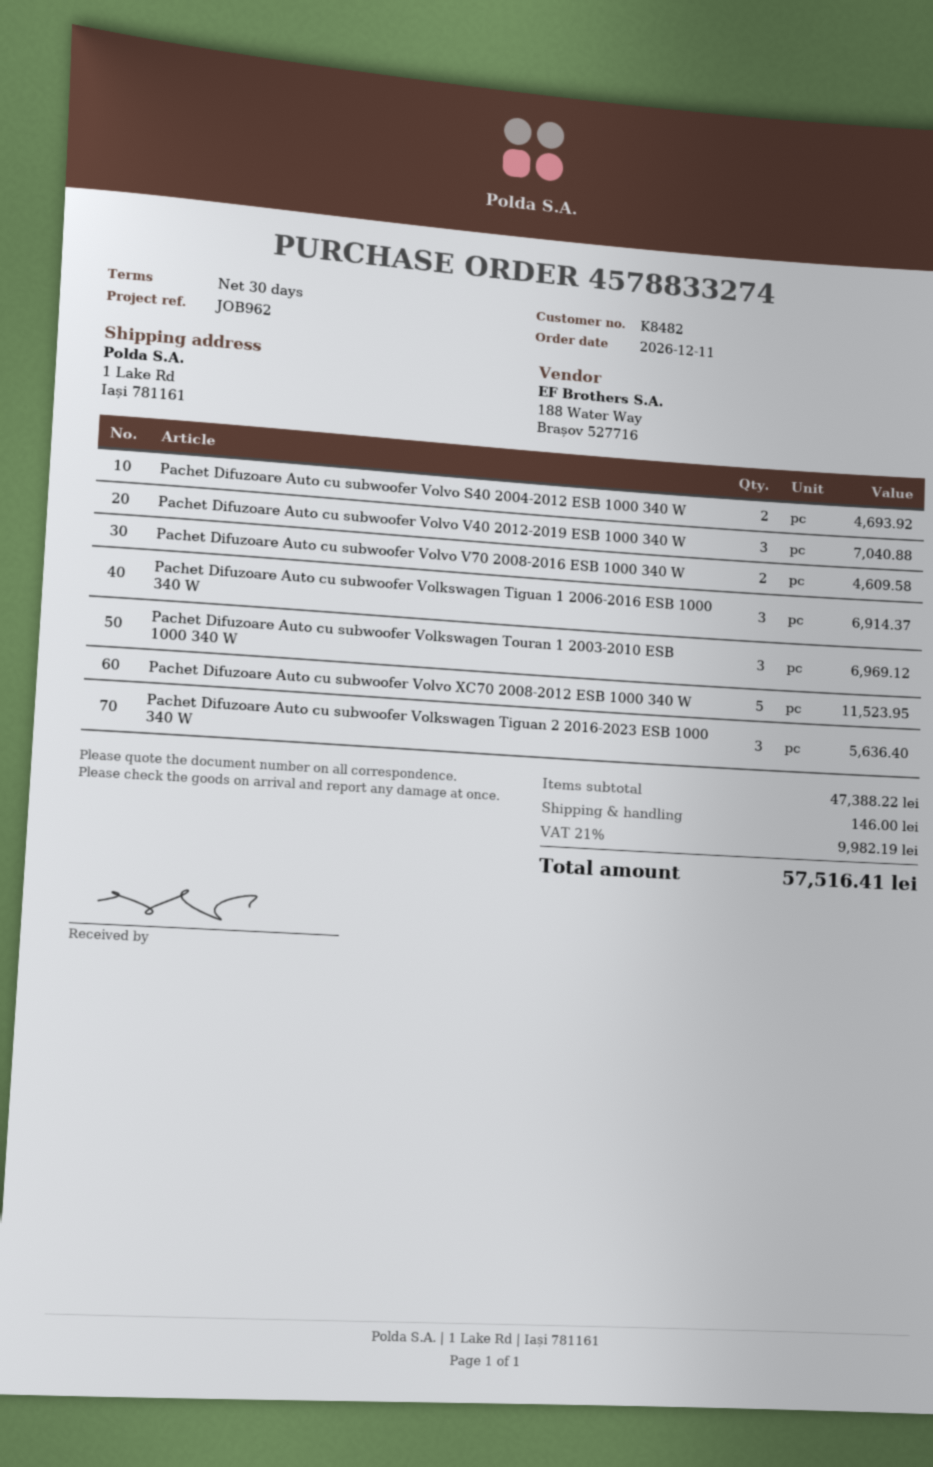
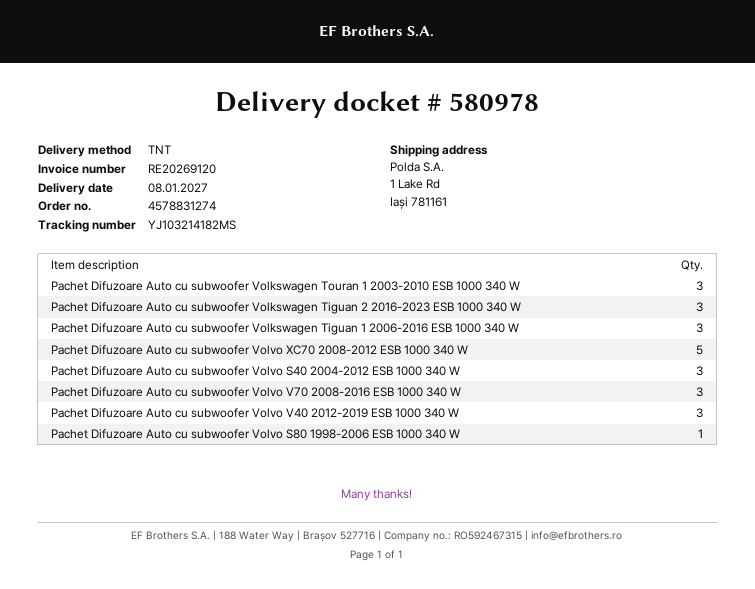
order number: 4578833274 -> 4578831274
Pachet Difuzoare Auto cu subwoofer Volvo S40 2004-2012 ESB 1000 340 W: 2 -> 3
Pachet Difuzoare Auto cu subwoofer Volvo V70 2008-2016 ESB 1000 340 W: 2 -> 3
Pachet Difuzoare Auto cu subwoofer Volvo S80 1998-2006 ESB 1000 340 W: none -> 1

